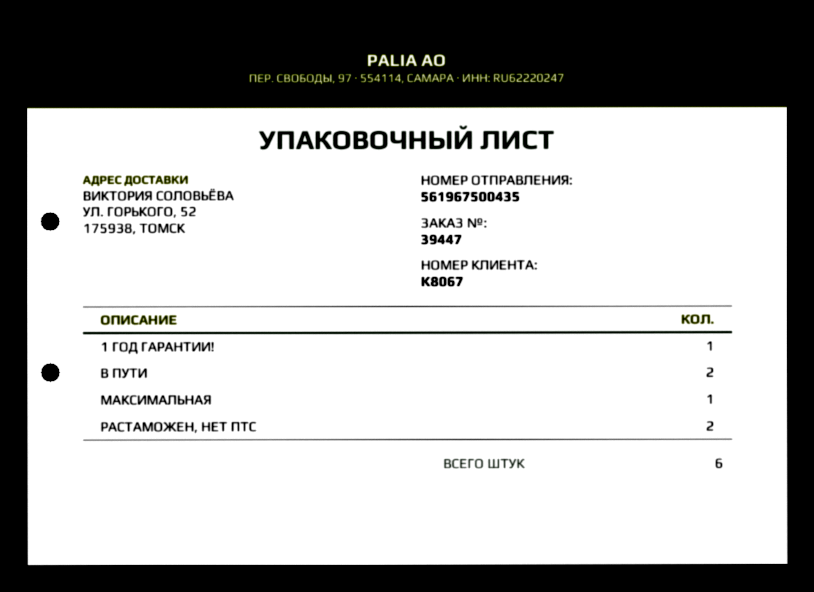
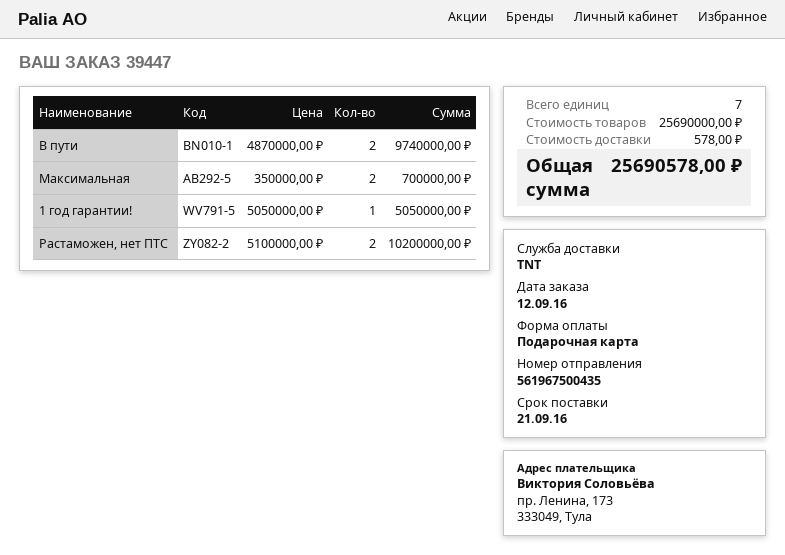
МАКСИМАЛЬНАЯ: 1 -> 2
total quantity: 6 -> 7

